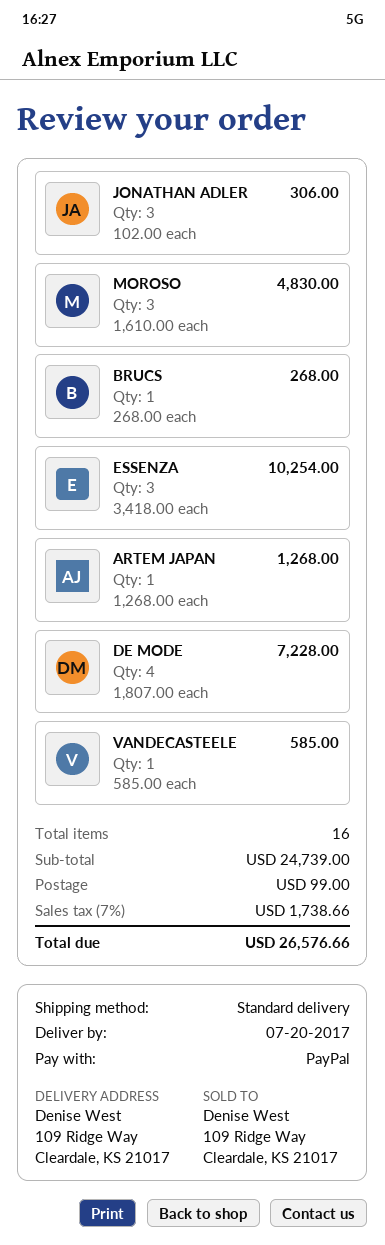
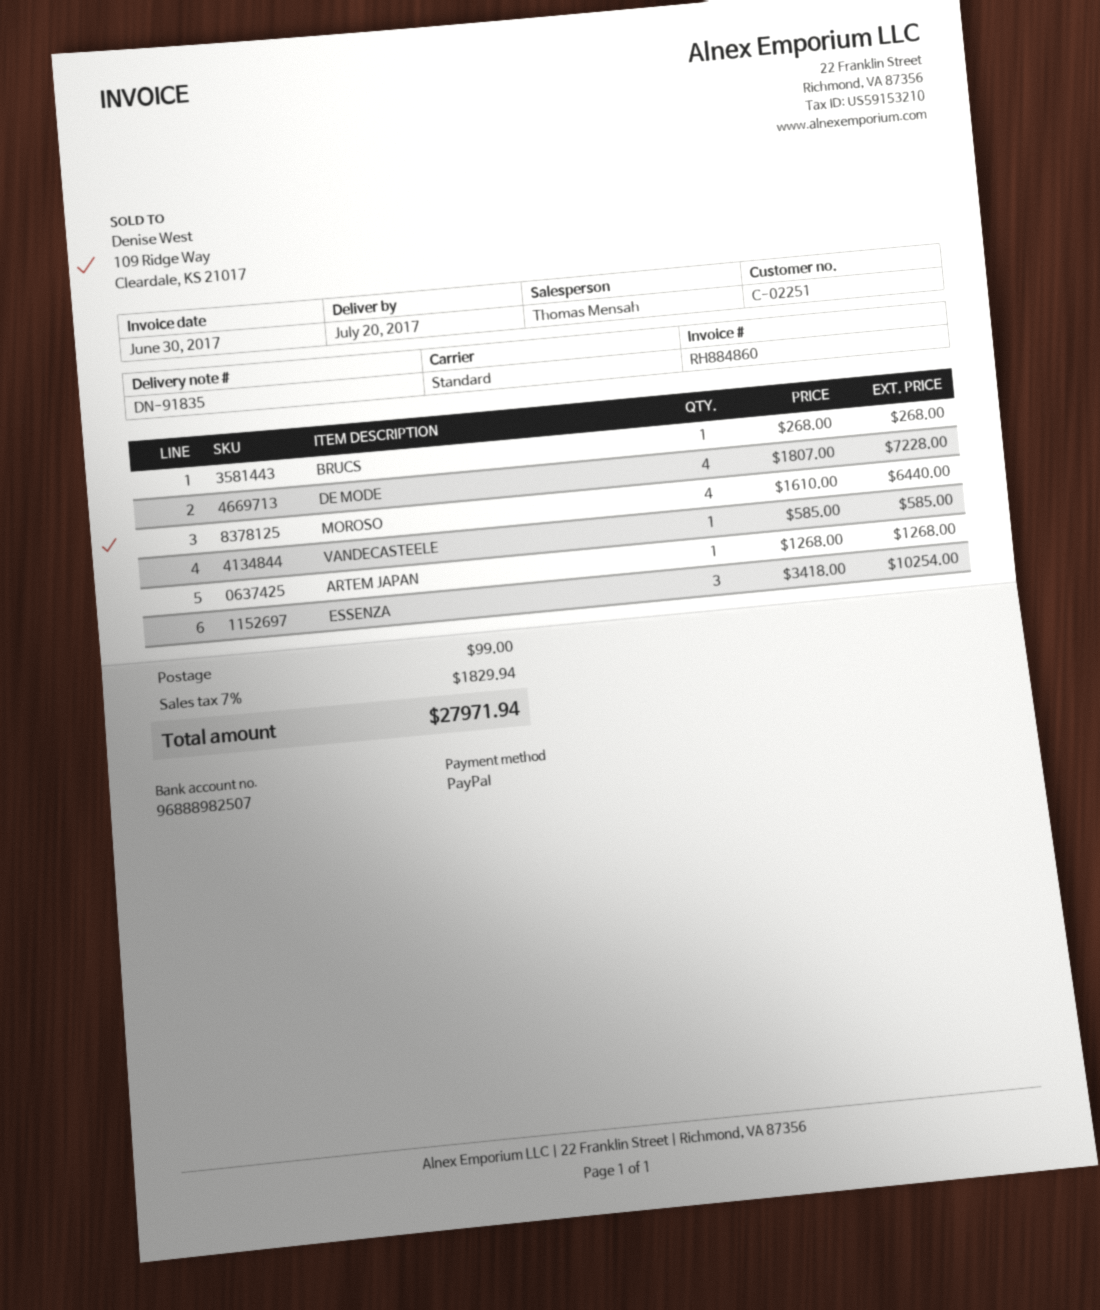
JONATHAN ADLER: 3 x 102.00 = 306.00 -> none
MOROSO: 3 x 1610.00 = 4830.00 -> 4 x 1610.00 = 6440.00
tax: 7% = 1738.66 -> 7% = 1829.94
total: 26576.66 -> 27971.94

